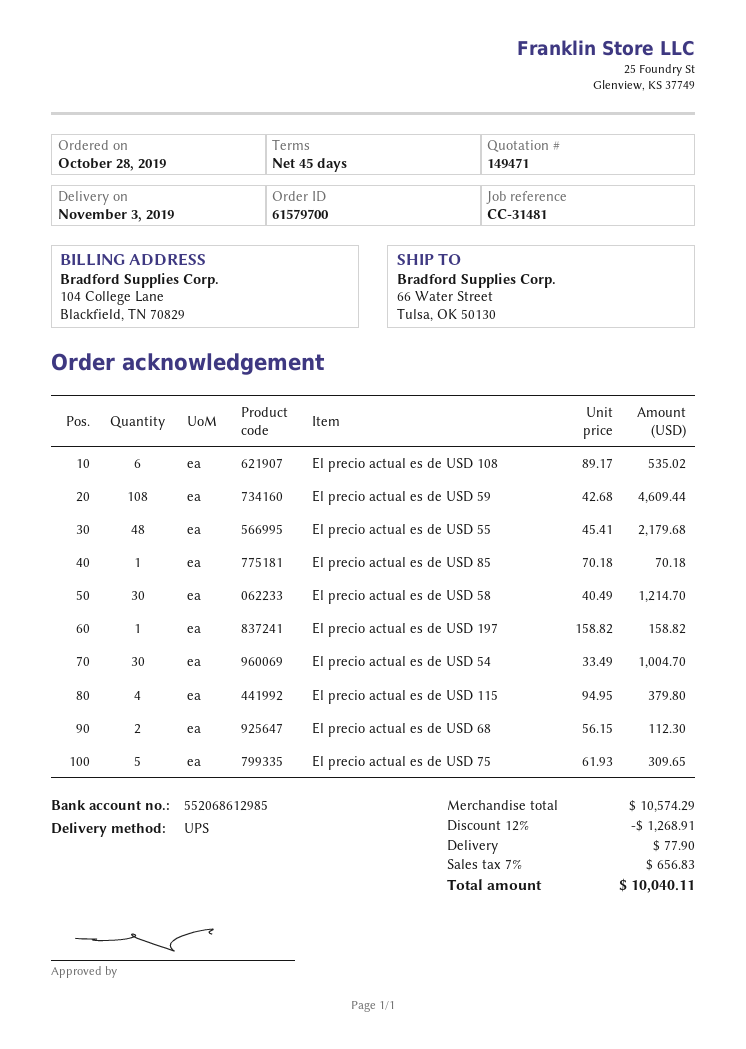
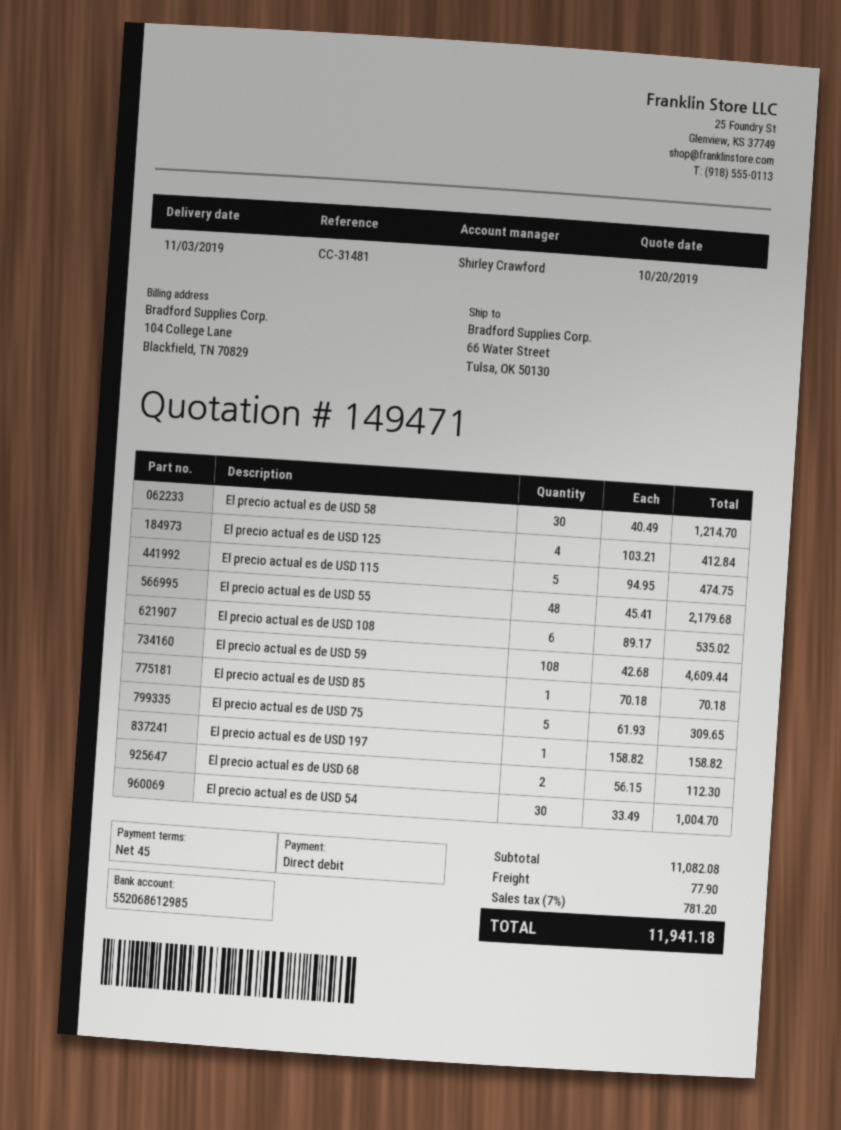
El precio actual es de USD 115: 4 x 94.95 = 379.80 -> 5 x 94.95 = 474.75
El precio actual es de USD 125: none -> 4 x 103.21 = 412.84
subtotal: 10574.29 -> 11082.08
discount: 12% = 1268.91 -> none
tax: 7% = 656.83 -> 7% = 781.20
total: 10040.11 -> 11941.18

